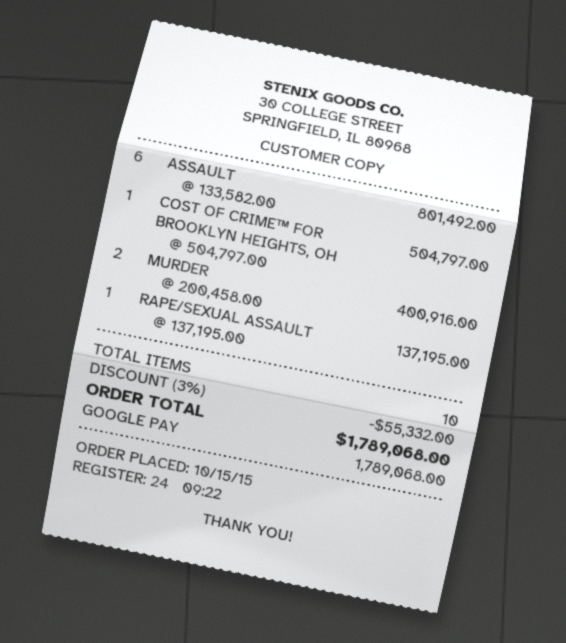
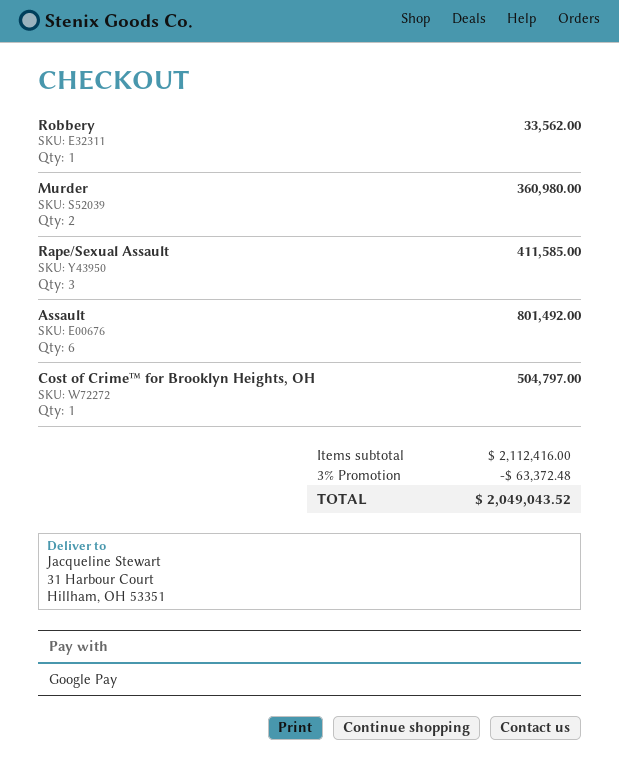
MURDER: 2 for 400916.00 -> 2 for 360980.00
RAPE/SEXUAL ASSAULT: 1 for 137195.00 -> 3 for 411585.00
Robbery: none -> 1 for 33562.00
discount: 3% = 55332.00 -> 3% = 63372.48
total: 1789068.00 -> 2049043.52

